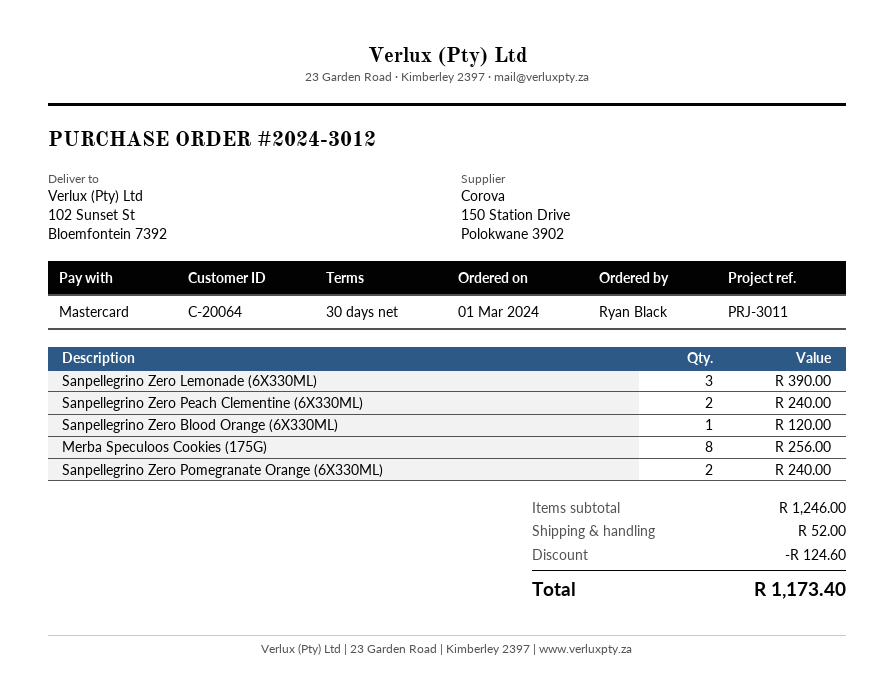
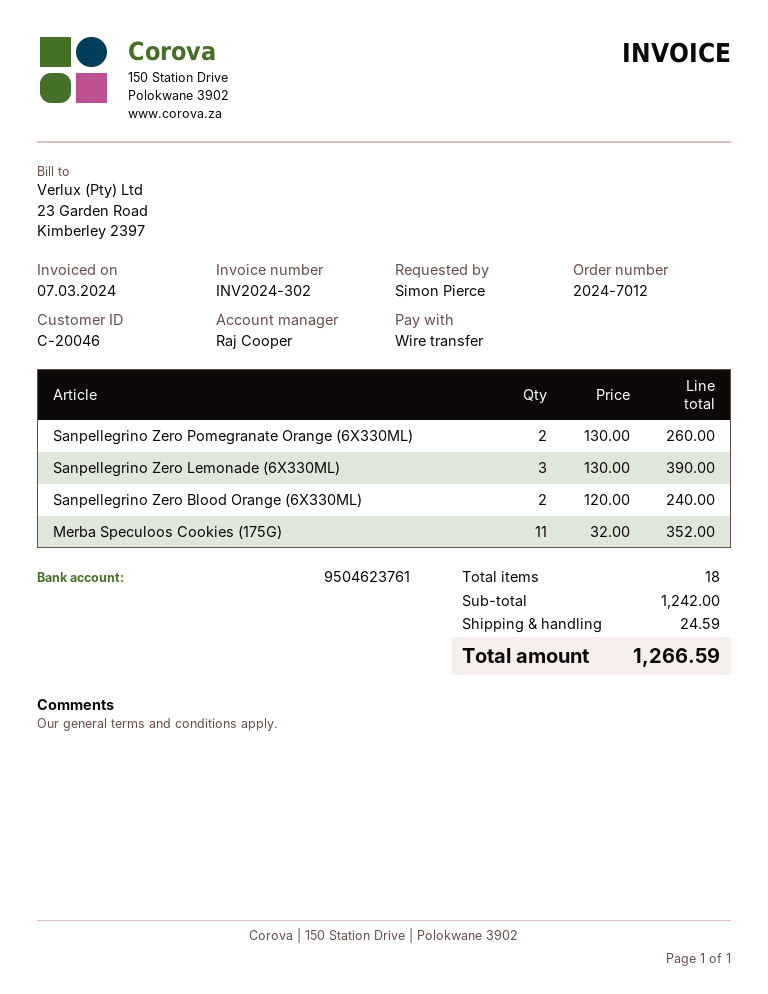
order number: 2024-3012 -> 2024-7012
customer number: C-20064 -> C-20046
ordered by: Ryan Black -> Simon Pierce
payment method: Mastercard -> bank transfer
Sanpellegrino Zero Peach Clementine (6X330ML): 2 for 240.00 -> none
Sanpellegrino Zero Blood Orange (6X330ML): 1 for 120.00 -> 2 for 240.00
Merba Speculoos Cookies (175G): 8 for 256.00 -> 11 for 352.00
Sanpellegrino Zero Pomegranate Orange (6X330ML): 2 for 240.00 -> 2 for 260.00
subtotal: 1246.00 -> 1242.00
discount: 124.60 -> none
shipping: 52.00 -> 24.59
total: 1173.40 -> 1266.59

